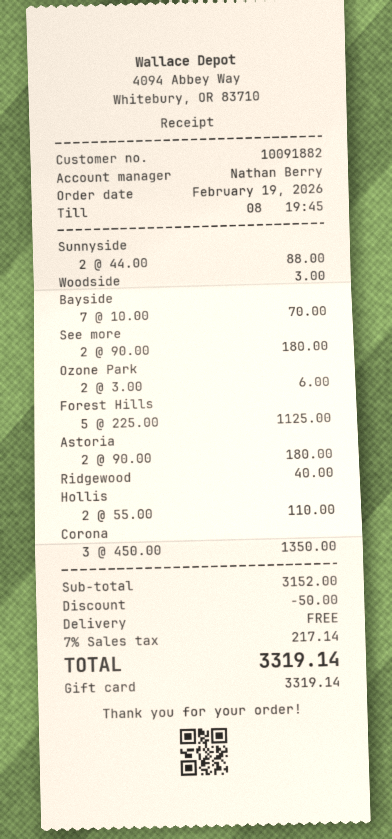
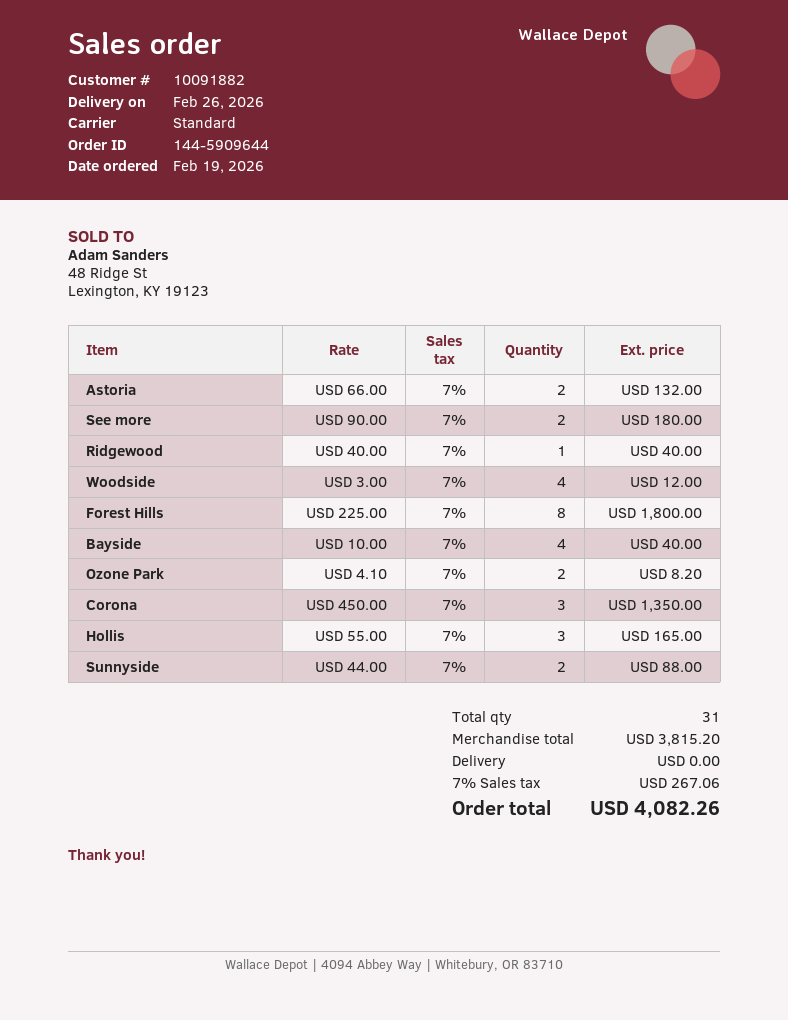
Woodside: 1 x 3.00 = 3.00 -> 4 x 3.00 = 12.00
Bayside: 7 x 10.00 = 70.00 -> 4 x 10.00 = 40.00
Ozone Park: 2 x 3.00 = 6.00 -> 2 x 4.10 = 8.20
Forest Hills: 5 x 225.00 = 1125.00 -> 8 x 225.00 = 1800.00
Astoria: 2 x 90.00 = 180.00 -> 2 x 66.00 = 132.00
Hollis: 2 x 55.00 = 110.00 -> 3 x 55.00 = 165.00
subtotal: 3152.00 -> 3815.20
discount: 50.00 -> none
tax: 7% = 217.14 -> 7% = 267.06
total: 3319.14 -> 4082.26

